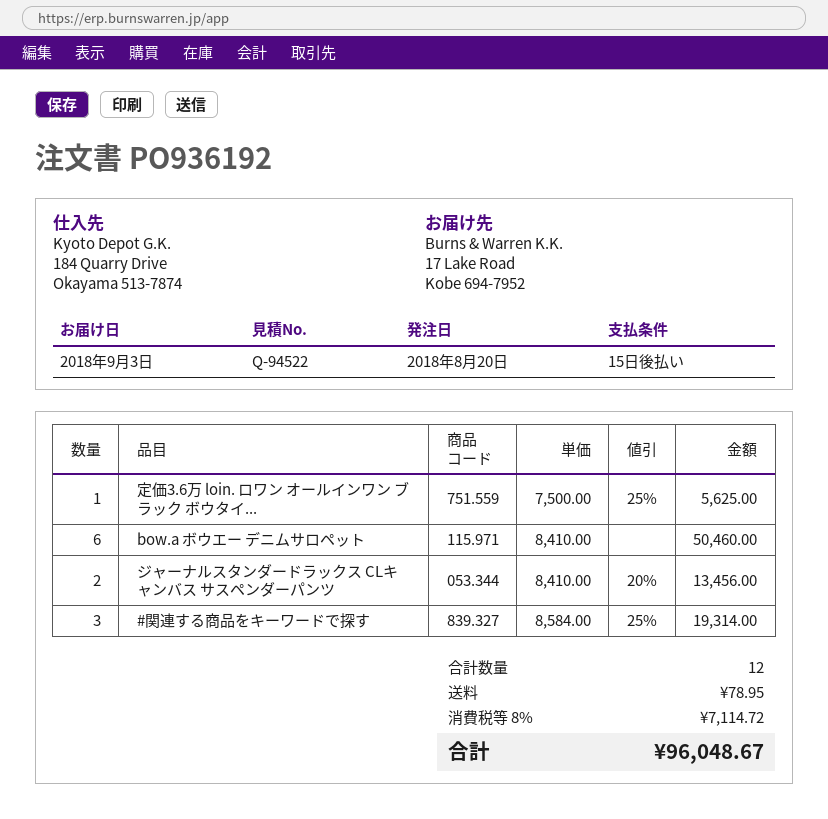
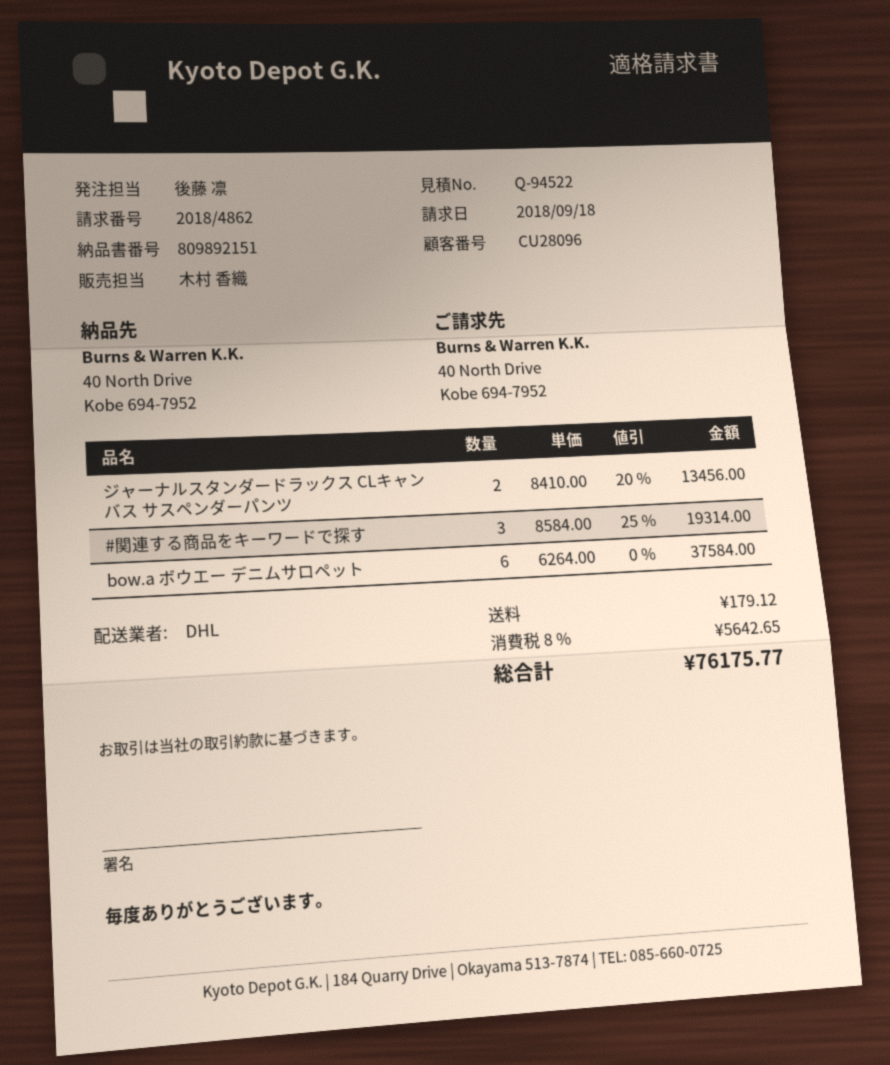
ship to: 17 Lake Road, Kobe 694-7952 -> 40 North Drive, Kobe 694-7952
定価3.6万 loin. ロワン オールインワン ブラック ボウタイ...: 1 x 7500.00 - 25% = 5625.00 -> none
bow.a ボウエー デニムサロペット: 6 x 8410.00 = 50460.00 -> 6 x 6264.00 = 37584.00
shipping: 78.95 -> 179.12
tax: 8% = 7114.72 -> 8% = 5642.65
total: 96048.67 -> 76175.77

